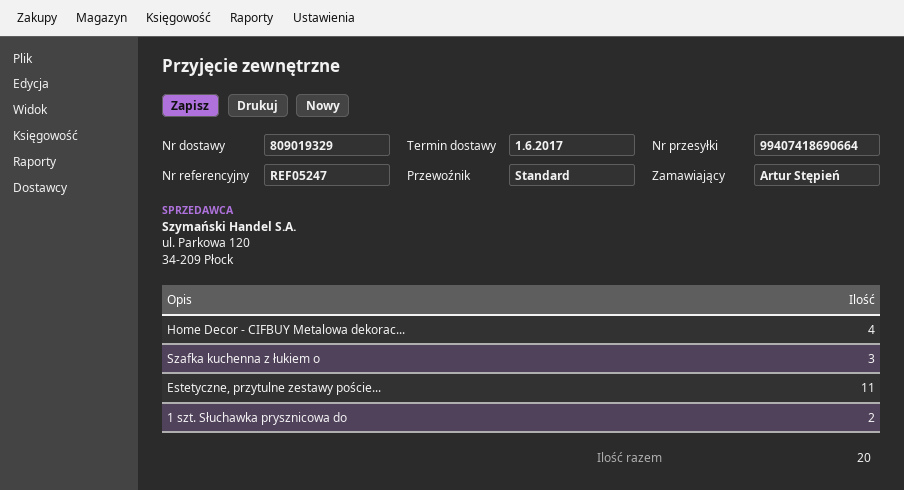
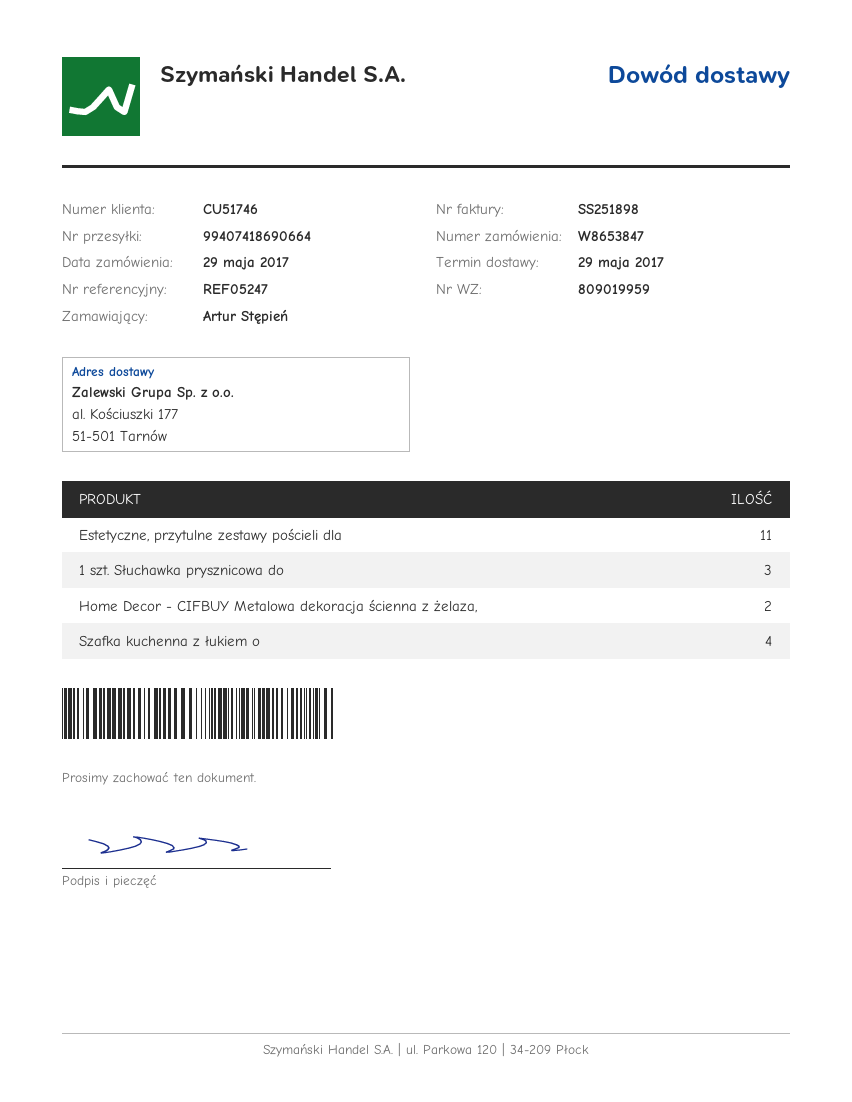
delivery note number: 809019329 -> 809019959
delivery date: 2017-06-01 -> 2017-05-29
Home Decor - CIFBUY Metalowa dekorac...: 4 -> 2
Szafka kuchenna z łukiem o: 3 -> 4
1 szt. Słuchawka prysznicowa do: 2 -> 3

